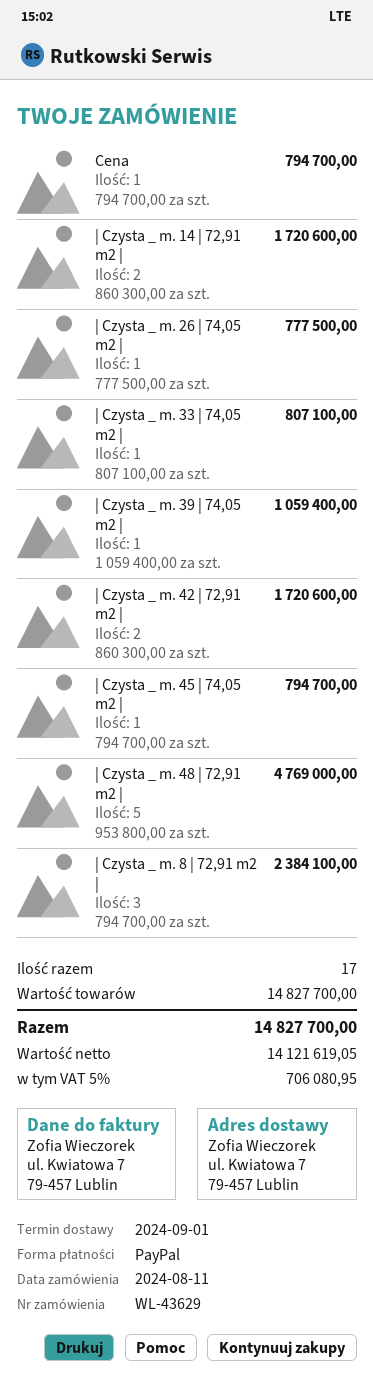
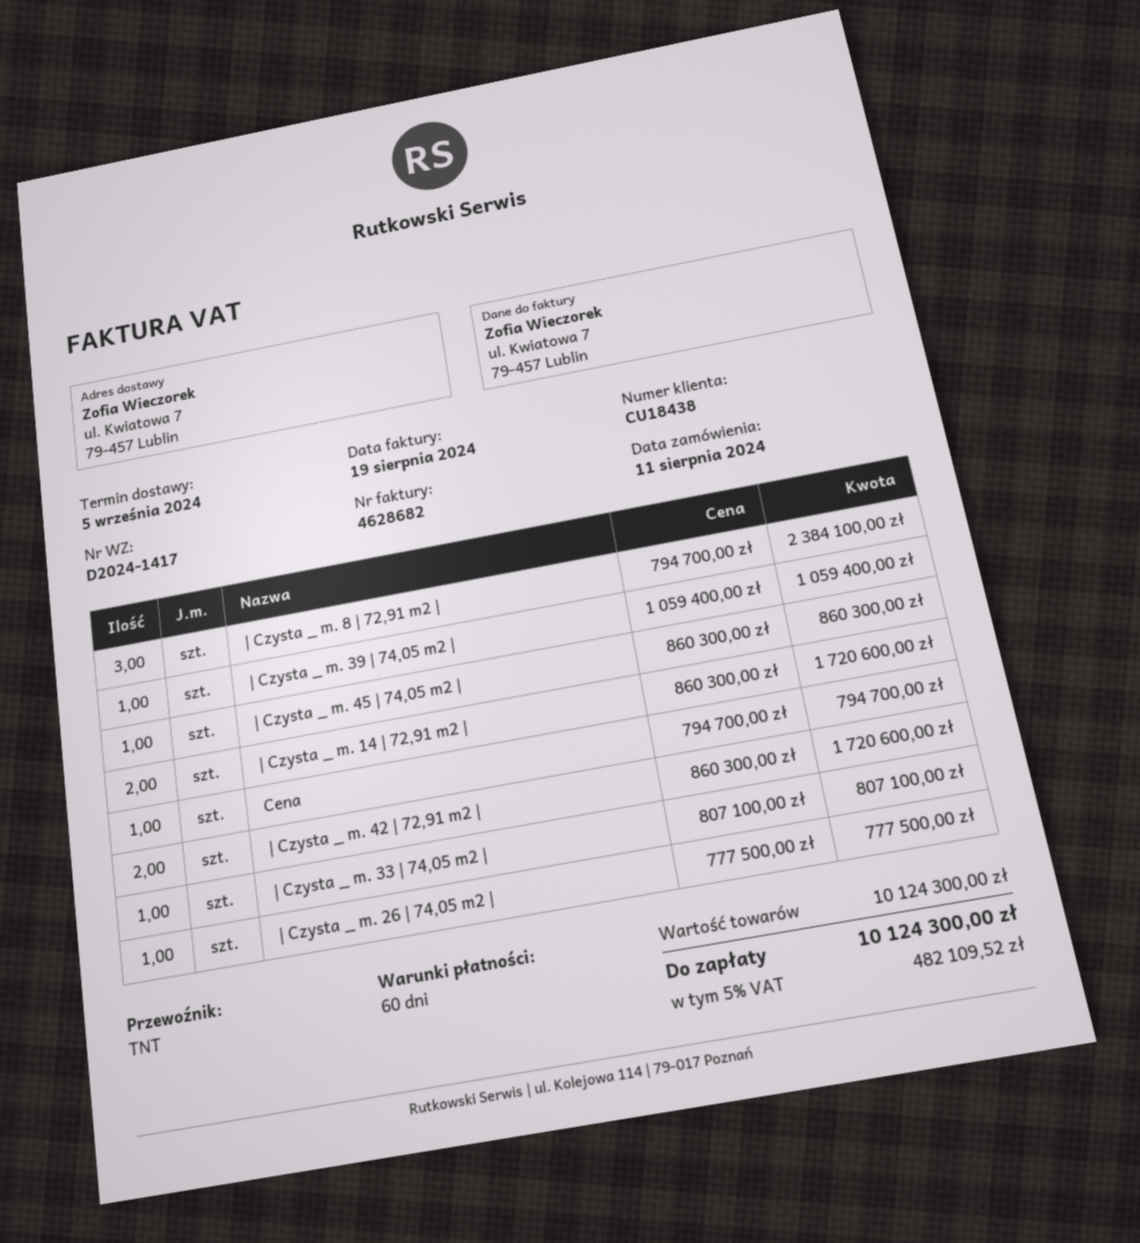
delivery date: 2024-09-01 -> 2024-09-05
| Czysta _ m. 45 | 74,05 m2 |: 1 x 794700.00 = 794700.00 -> 1 x 860300.00 = 860300.00
| Czysta _ m. 48 | 72,91 m2 |: 5 x 953800.00 = 4769000.00 -> none
subtotal: 14827700.00 -> 10124300.00
tax: 5% = 706080.95 -> 5% = 482109.52
total: 14827700.00 -> 10124300.00

